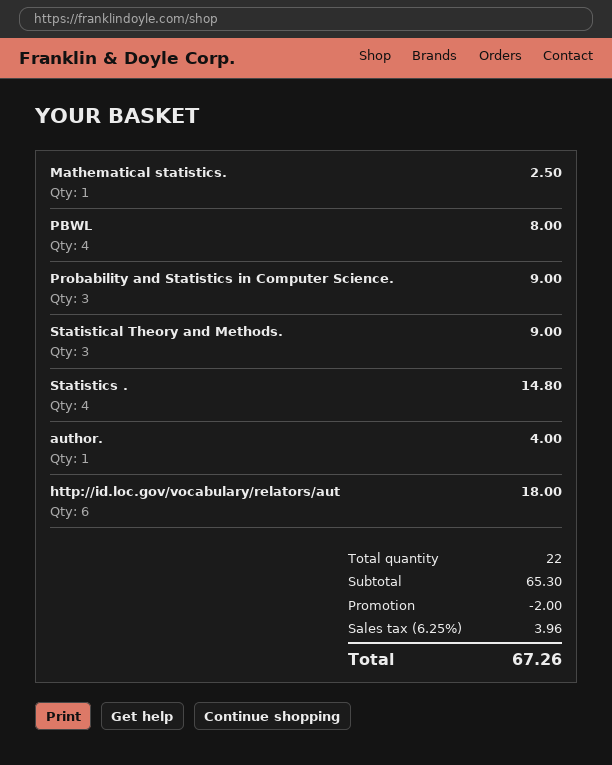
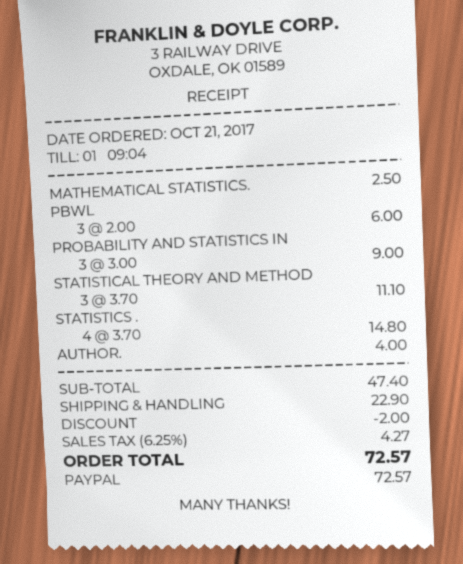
PBWL: 4 for 8.00 -> 3 for 6.00
Statistical Theory and Methods.: 3 for 9.00 -> 3 for 11.10
http://id.loc.gov/vocabulary/relators/aut: 6 for 18.00 -> none
subtotal: 65.30 -> 47.40
shipping: none -> 22.90
tax: 6.25% = 3.96 -> 6.25% = 4.27
total: 67.26 -> 72.57

